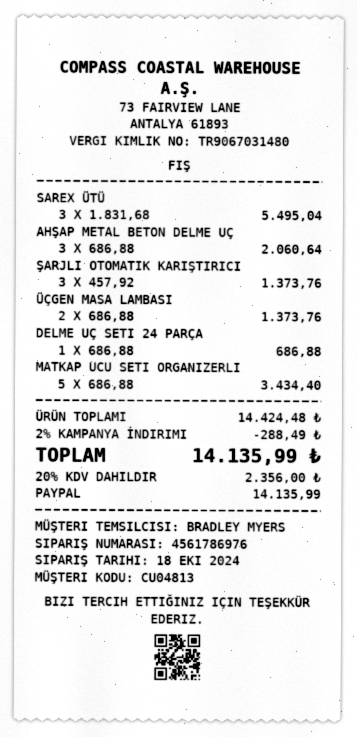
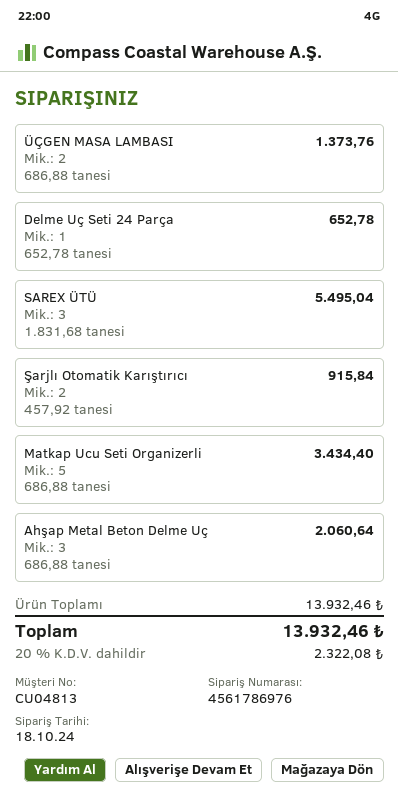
ŞARJLI OTOMATIK KARIŞTIRICI: 3 x 457.92 = 1373.76 -> 2 x 457.92 = 915.84
DELME UÇ SETI 24 PARÇA: 1 x 686.88 = 686.88 -> 1 x 652.78 = 652.78
subtotal: 14424.48 -> 13932.46
discount: 2% = 288.49 -> none
tax: 20% = 2356.00 -> 20% = 2322.08
total: 14135.99 -> 13932.46

